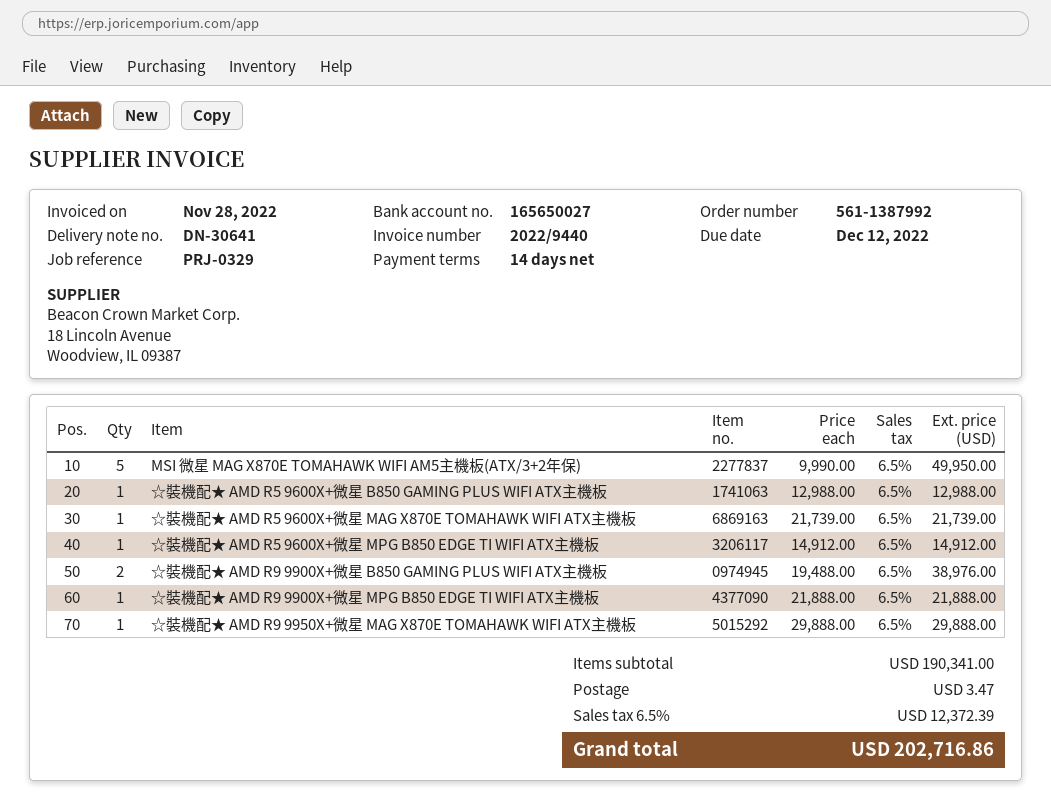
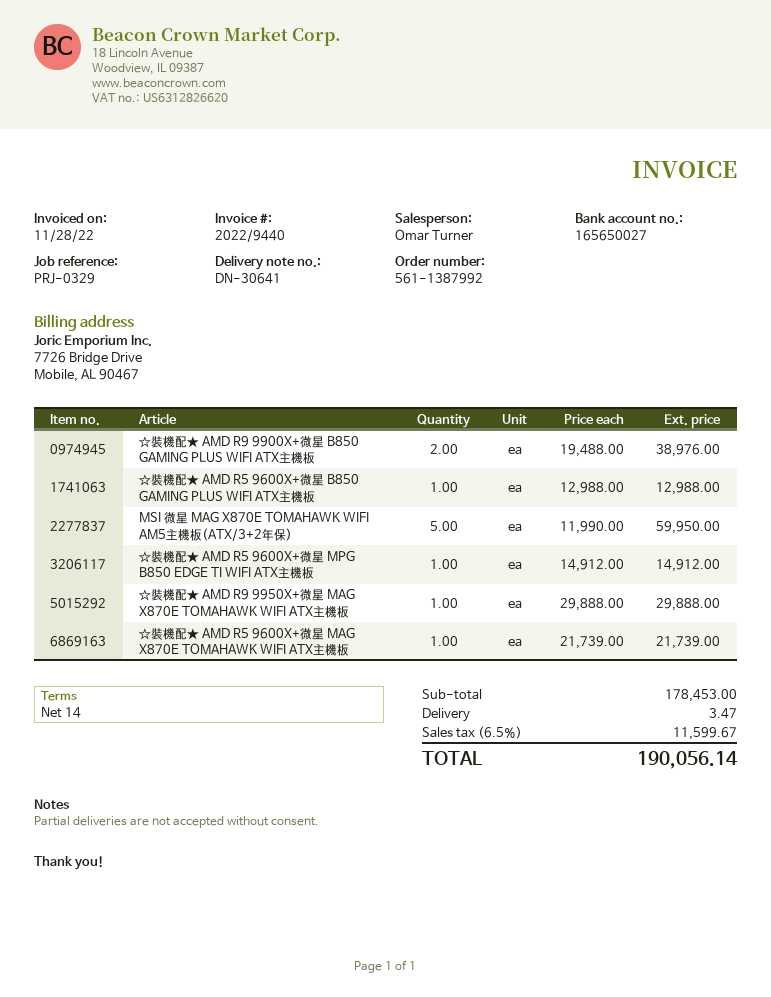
MSI 微星 MAG X870E TOMAHAWK WIFI AM5主機板(ATX/3+2年保): 5 x 9990.00 = 49950.00 -> 5 x 11990.00 = 59950.00
☆裝機配★ AMD R9 9900X+微星 MPG B850 EDGE TI WIFI ATX主機板: 1 x 21888.00 = 21888.00 -> none
subtotal: 190341.00 -> 178453.00
tax: 6.5% = 12372.39 -> 6.5% = 11599.67
total: 202716.86 -> 190056.14

